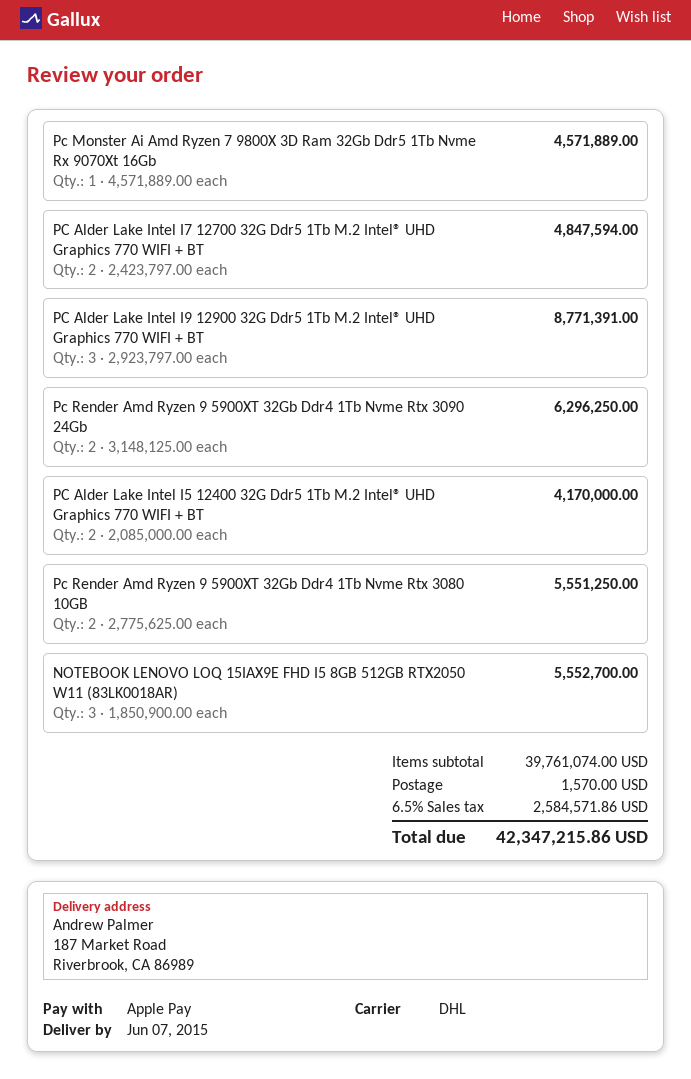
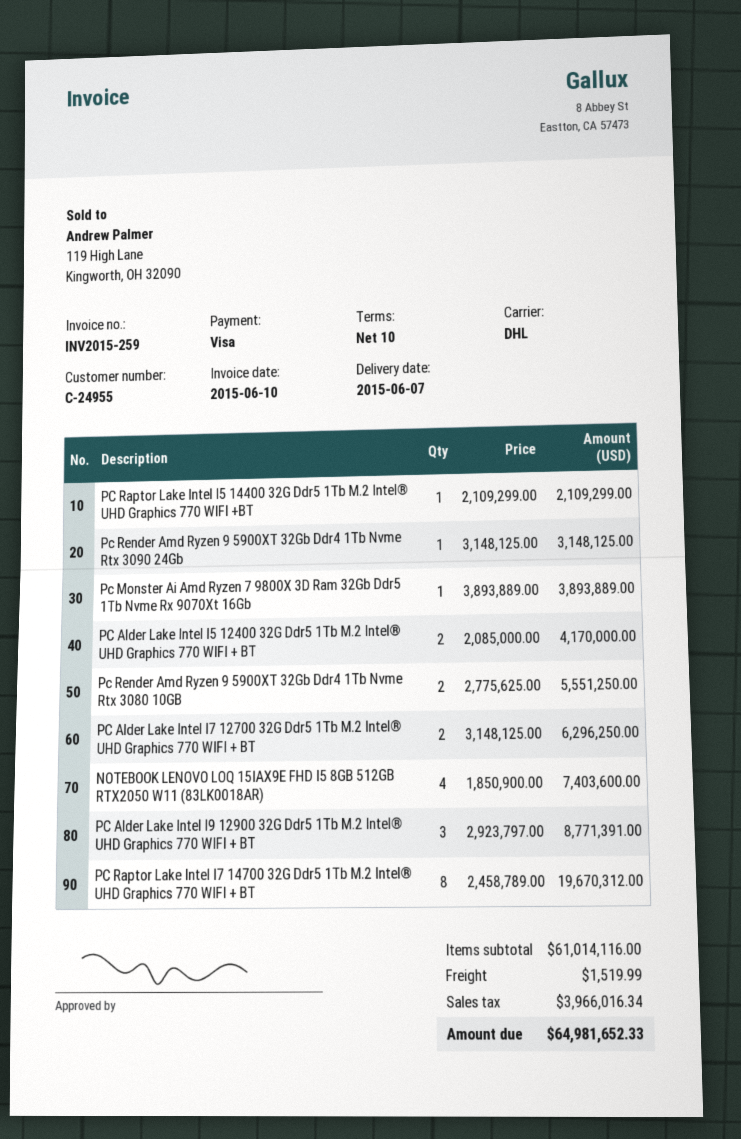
payment method: Apple Pay -> Visa
Pc Monster Ai Amd Ryzen 7 9800X 3D Ram 32Gb Ddr5 1Tb Nvme Rx 9070Xt 16Gb: 1 x 4571889.00 = 4571889.00 -> 1 x 3893889.00 = 3893889.00
PC Alder Lake Intel I7 12700 32G Ddr5 1Tb M.2 Intel® UHD Graphics 770 WIFI + BT: 2 x 2423797.00 = 4847594.00 -> 2 x 3148125.00 = 6296250.00
Pc Render Amd Ryzen 9 5900XT 32Gb Ddr4 1Tb Nvme Rtx 3090 24Gb: 2 x 3148125.00 = 6296250.00 -> 1 x 3148125.00 = 3148125.00
NOTEBOOK LENOVO LOQ 15IAX9E FHD I5 8GB 512GB RTX2050 W11 (83LK0018AR): 3 x 1850900.00 = 5552700.00 -> 4 x 1850900.00 = 7403600.00
PC Raptor Lake Intel I5 14400 32G Ddr5 1Tb M.2 Intel® UHD Graphics 770 WIFI +BT: none -> 1 x 2109299.00 = 2109299.00
PC Raptor Lake Intel I7 14700 32G Ddr5 1Tb M.2 Intel® UHD Graphics 770 WIFI + BT: none -> 8 x 2458789.00 = 19670312.00
subtotal: 39761074.00 -> 61014116.00
shipping: 1570.00 -> 1519.99
tax: 2584571.86 -> 3966016.34
total: 42347215.86 -> 64981652.33

